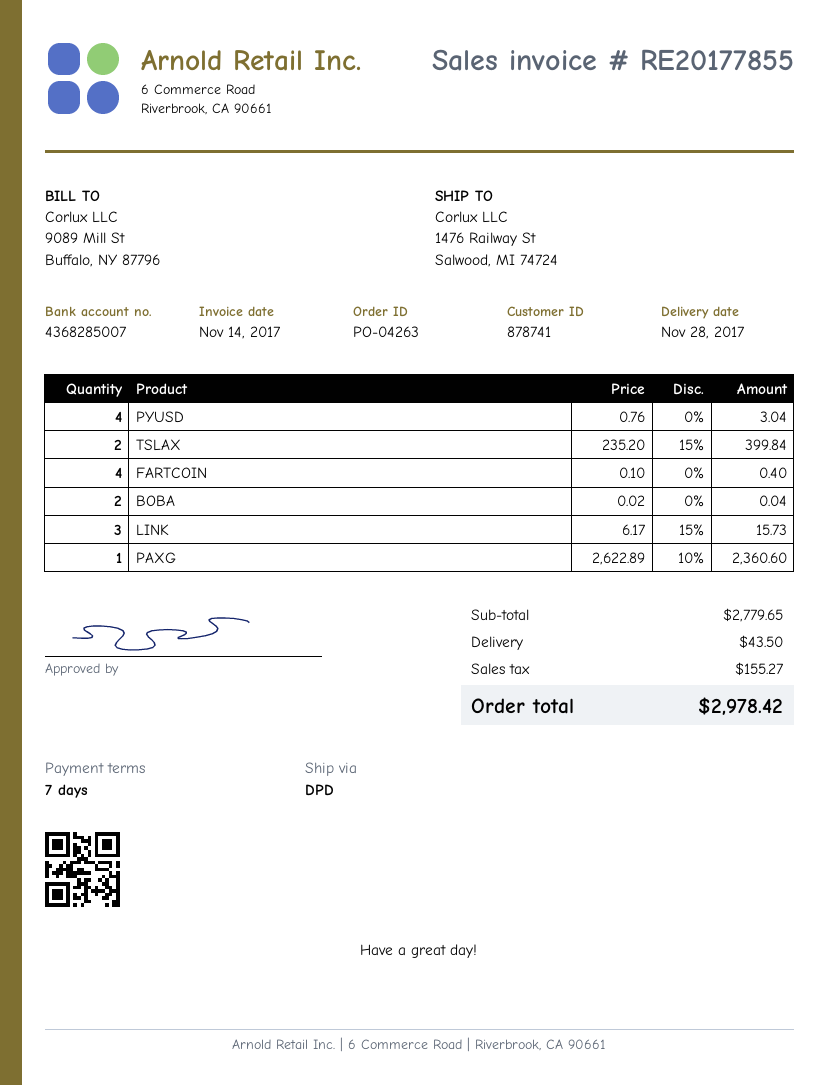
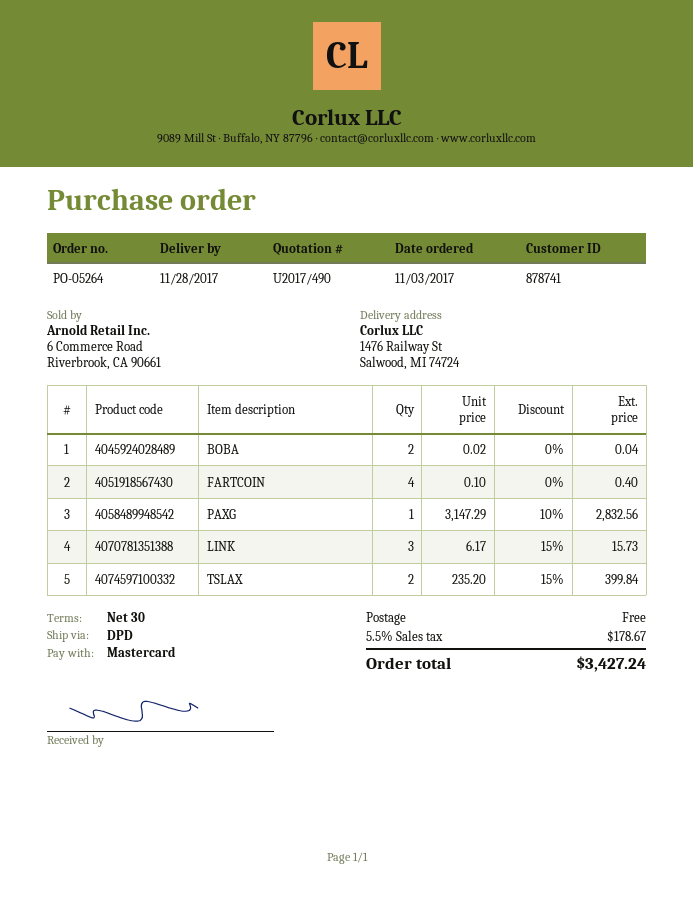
order number: PO-04263 -> PO-05264
payment terms: 7 days -> 30 days
PYUSD: 4 x 0.76 = 3.04 -> none
PAXG: 1 x 2622.89 - 10% = 2360.60 -> 1 x 3147.29 - 10% = 2832.56
shipping: 43.50 -> 0.00
tax: 155.27 -> 178.67
total: 2978.42 -> 3427.24

